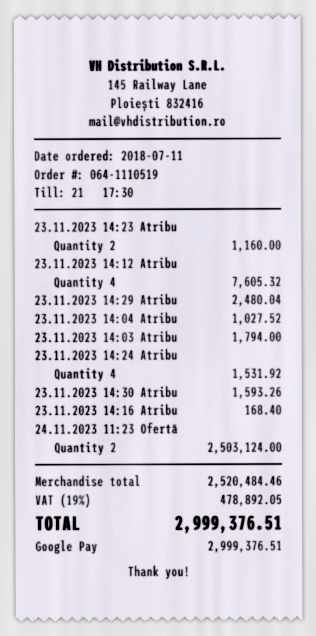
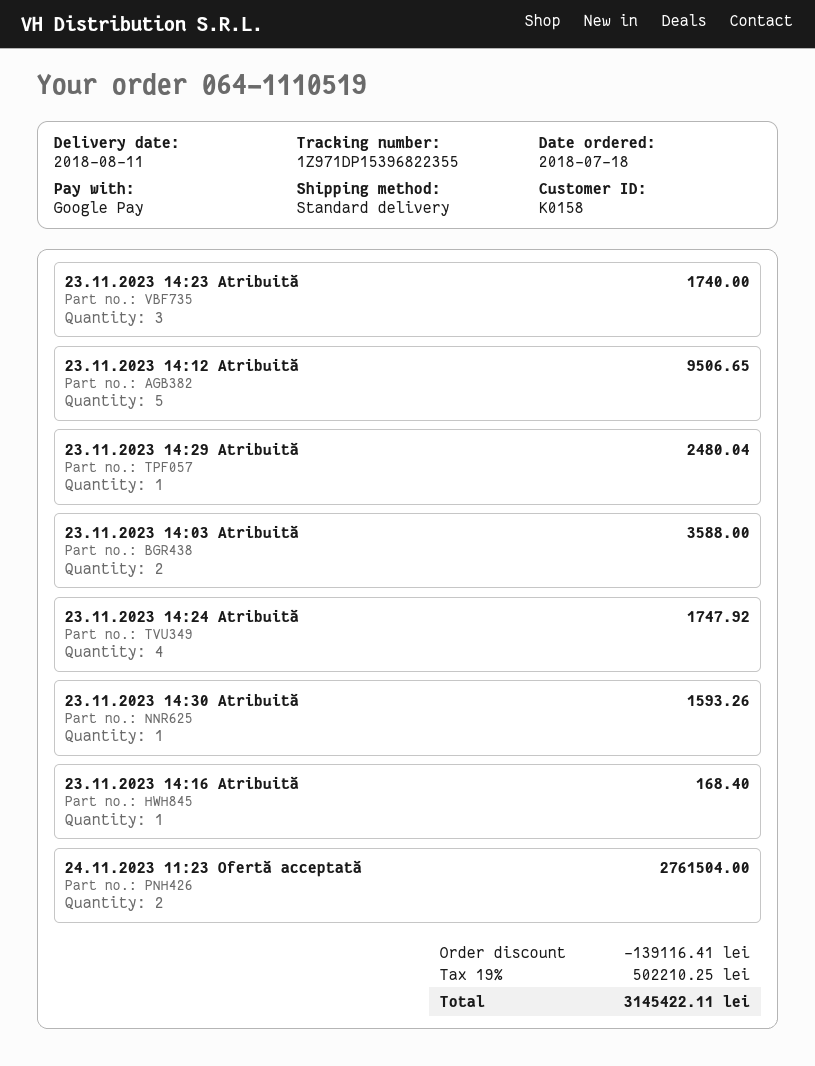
order date: 2018-07-11 -> 2018-07-18
23.11.2023 14:23 Atribu: 2 for 1160.00 -> 3 for 1740.00
23.11.2023 14:12 Atribu: 4 for 7605.32 -> 5 for 9506.65
23.11.2023 14:04 Atribu: 1 for 1027.52 -> none
23.11.2023 14:03 Atribu: 1 for 1794.00 -> 2 for 3588.00
23.11.2023 14:24 Atribu: 4 for 1531.92 -> 4 for 1747.92
24.11.2023 11:23 Ofertă: 2 for 2503124.00 -> 2 for 2761504.00
discount: none -> 139116.41
tax: 19% = 478892.05 -> 19% = 502210.25
total: 2999376.51 -> 3145422.11

